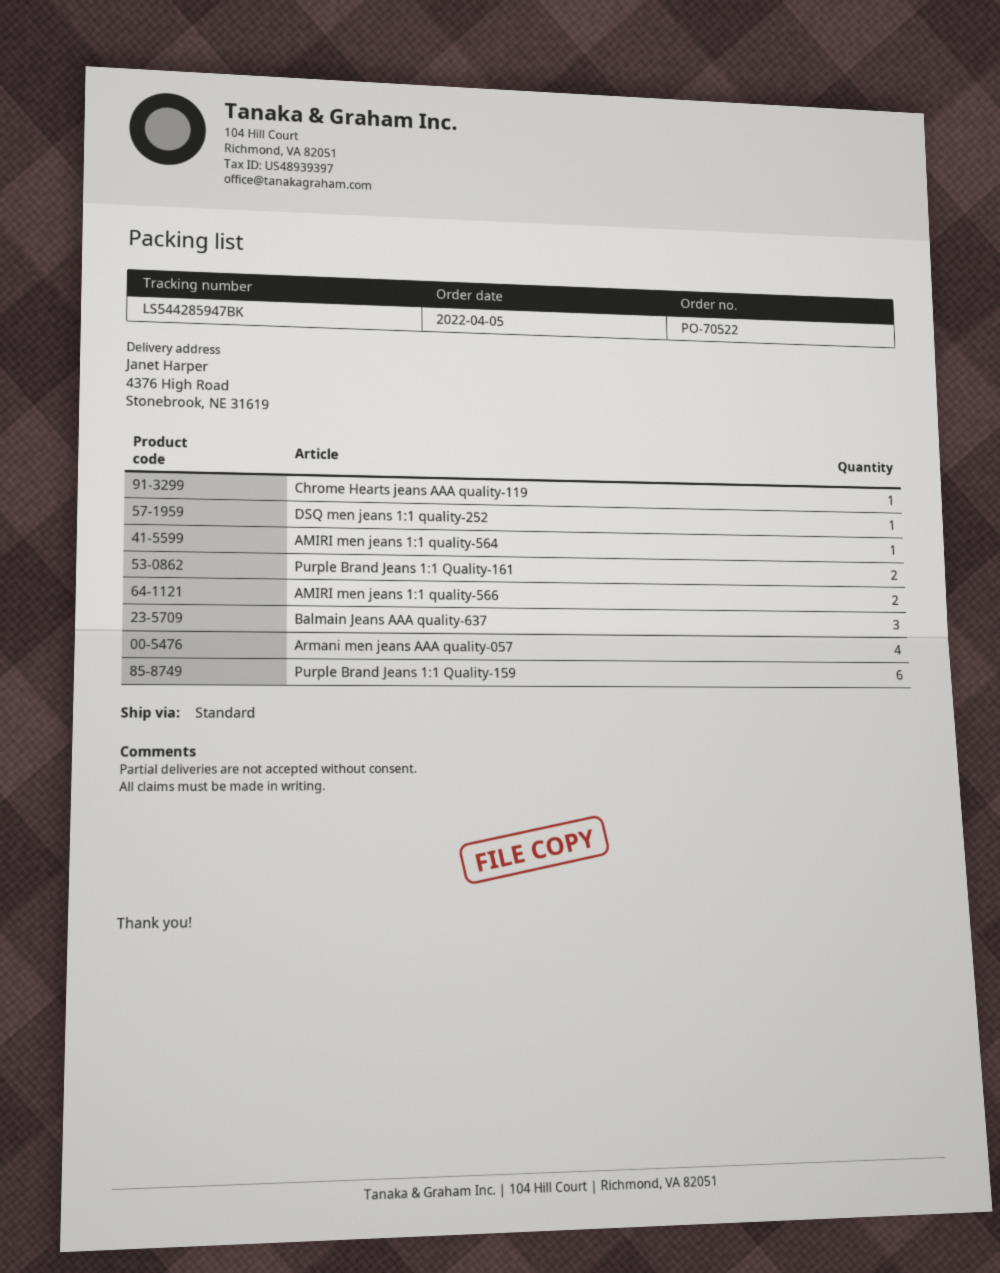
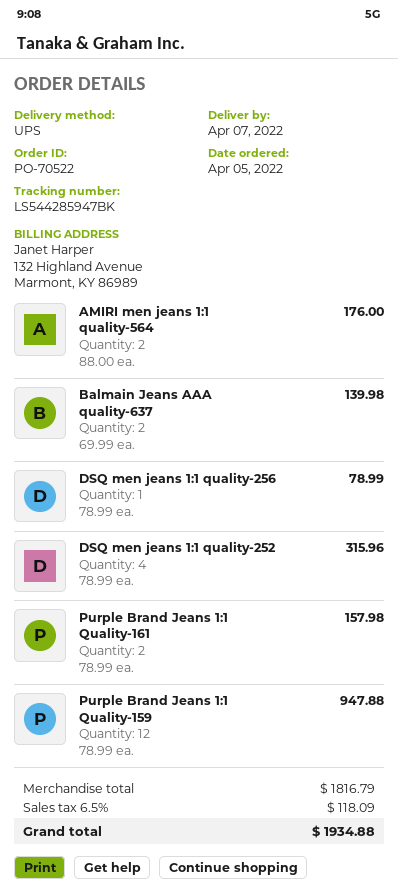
shipping method: standard -> UPS
Chrome Hearts jeans AAA quality-119: 1 -> none
DSQ men jeans 1:1 quality-252: 1 -> 4
AMIRI men jeans 1:1 quality-564: 1 -> 2
AMIRI men jeans 1:1 quality-566: 2 -> none
Balmain Jeans AAA quality-637: 3 -> 2
Armani men jeans AAA quality-057: 4 -> none
Purple Brand Jeans 1:1 Quality-159: 6 -> 12
DSQ men jeans 1:1 quality-256: none -> 1

